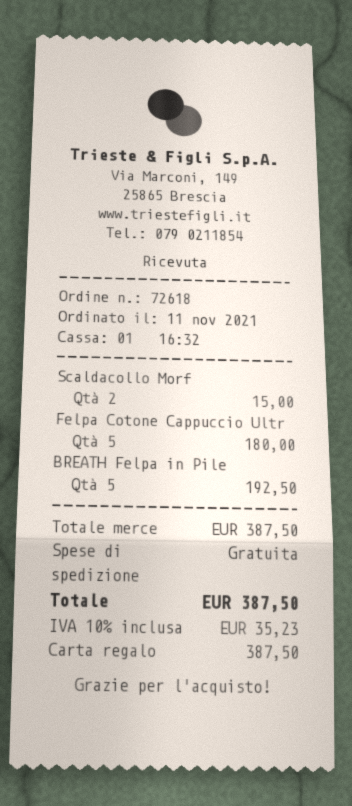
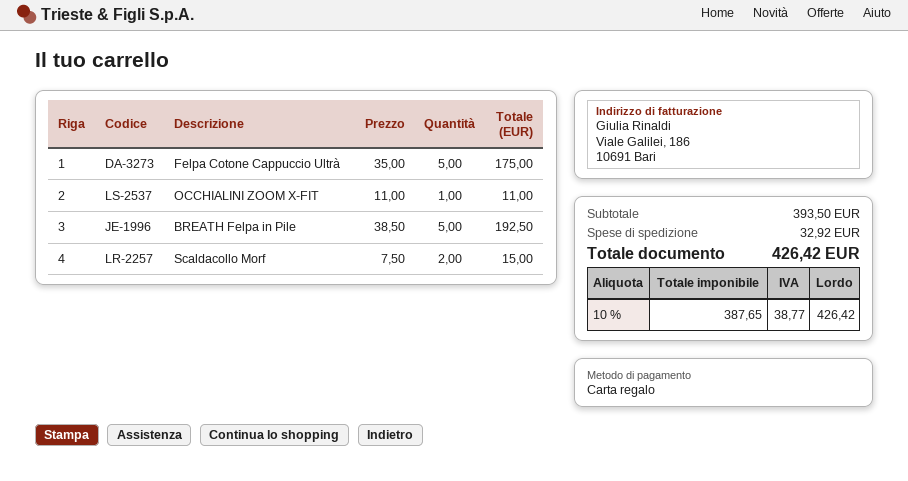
Felpa Cotone Cappuccio Ultr: 5 for 180.00 -> 5 for 175.00
OCCHIALINI ZOOM X-FIT: none -> 1 for 11.00
subtotal: 387.50 -> 393.50
shipping: 0.00 -> 32.92
tax: 10% = 35.23 -> 10% = 38.77
total: 387.50 -> 426.42

